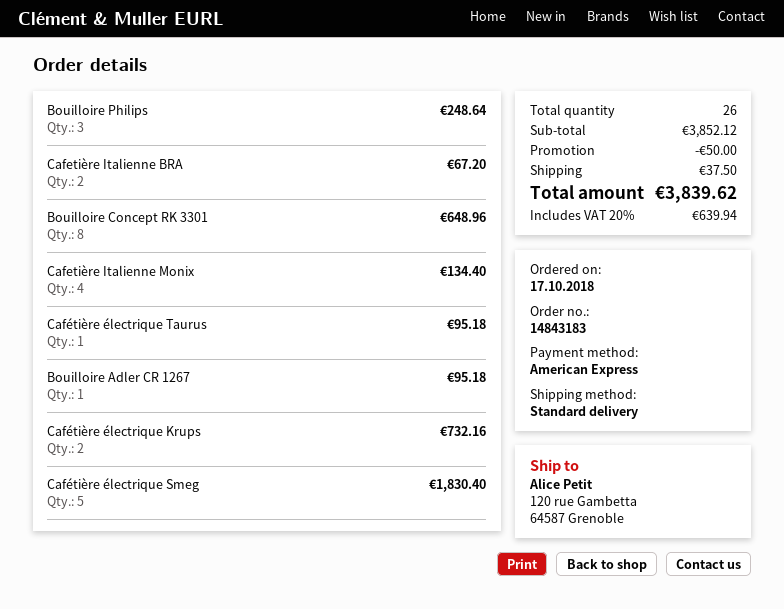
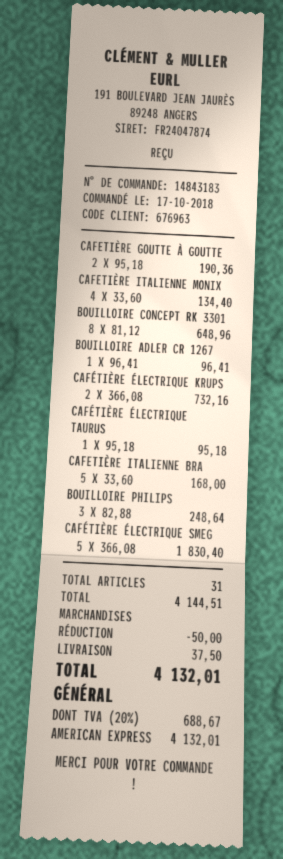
Cafetière Italienne BRA: 2 for 67.20 -> 5 for 168.00
Bouilloire Adler CR 1267: 1 for 95.18 -> 1 for 96.41
CAFETIÈRE GOUTTE À GOUTTE: none -> 2 for 190.36
total quantity: 26 -> 31
subtotal: 3852.12 -> 4144.51
tax: 20% = 639.94 -> 20% = 688.67
total: 3839.62 -> 4132.01

